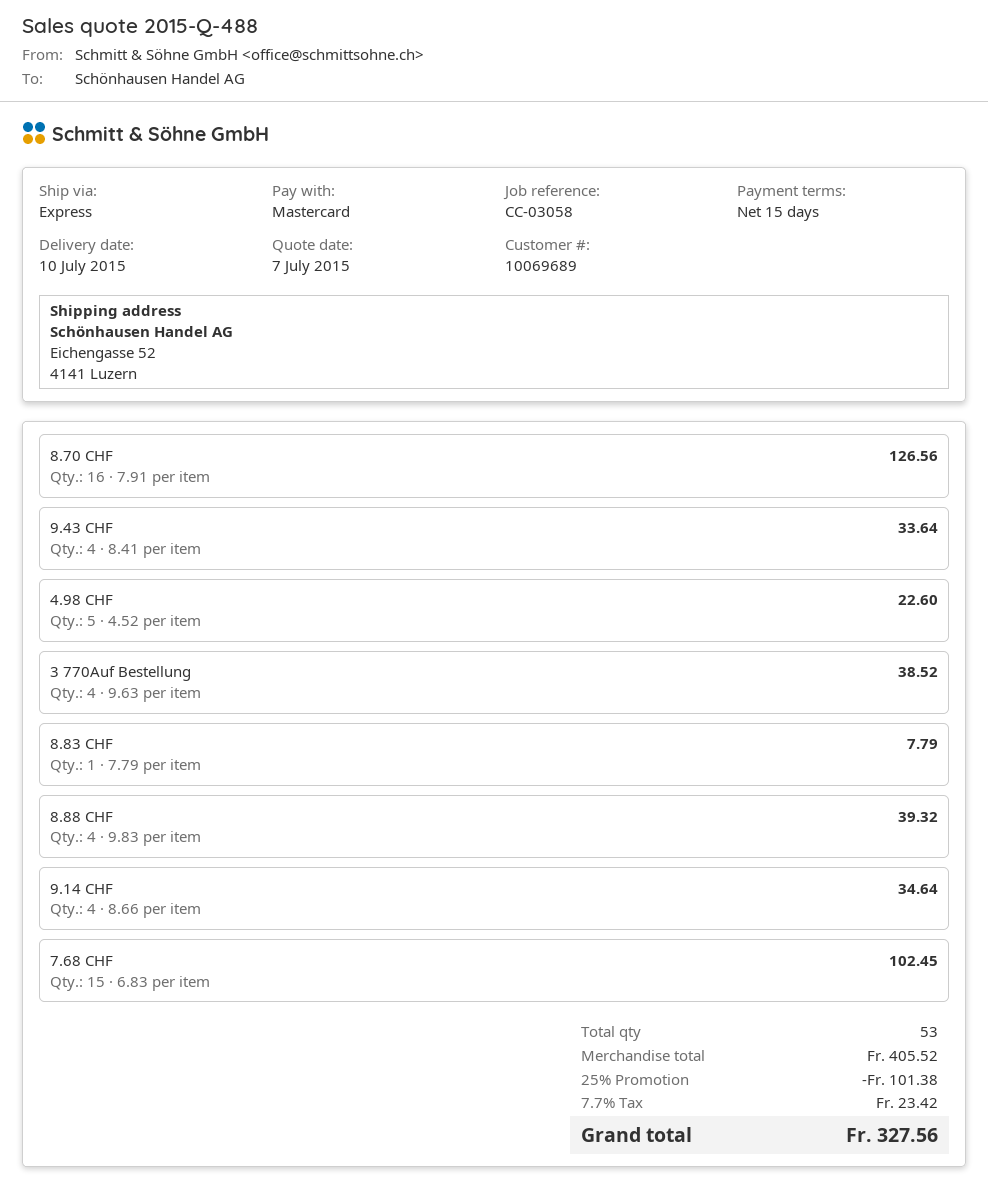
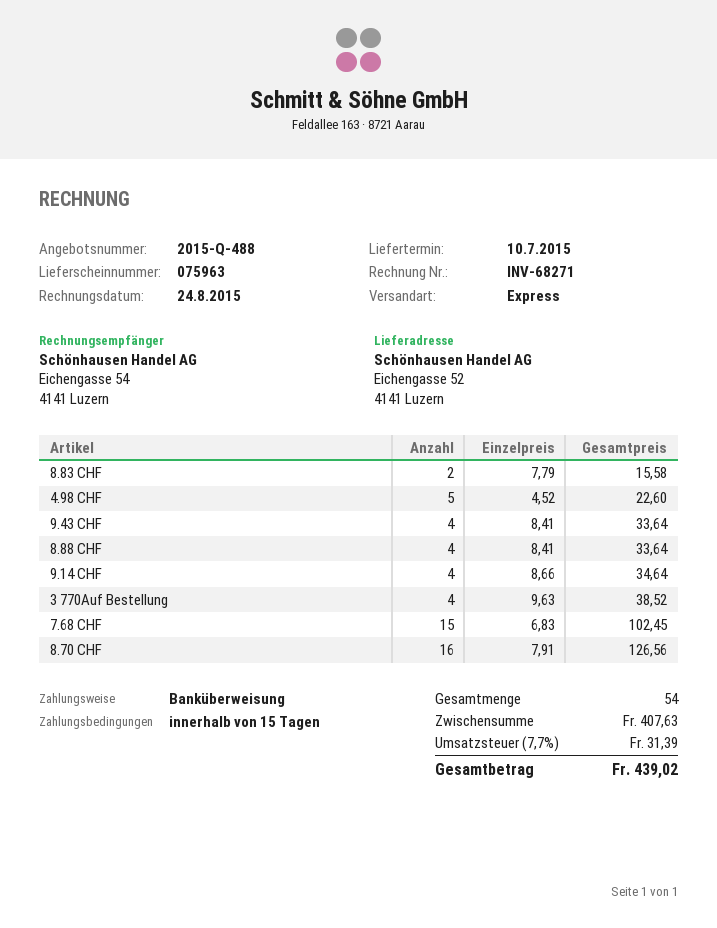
payment method: Mastercard -> bank transfer
8.83 CHF: 1 x 7.79 = 7.79 -> 2 x 7.79 = 15.58
8.88 CHF: 4 x 9.83 = 39.32 -> 4 x 8.41 = 33.64
total quantity: 53 -> 54
subtotal: 405.52 -> 407.63
discount: 25% = 101.38 -> none
tax: 7.7% = 23.42 -> 7.7% = 31.39
total: 327.56 -> 439.02

